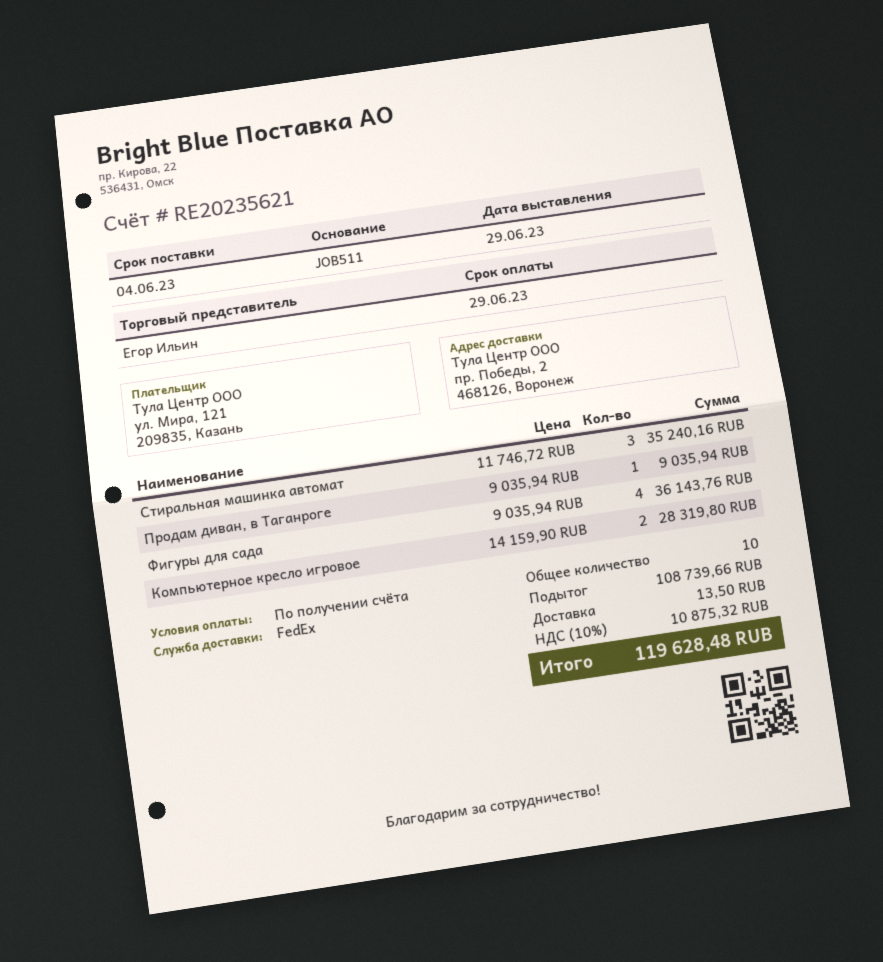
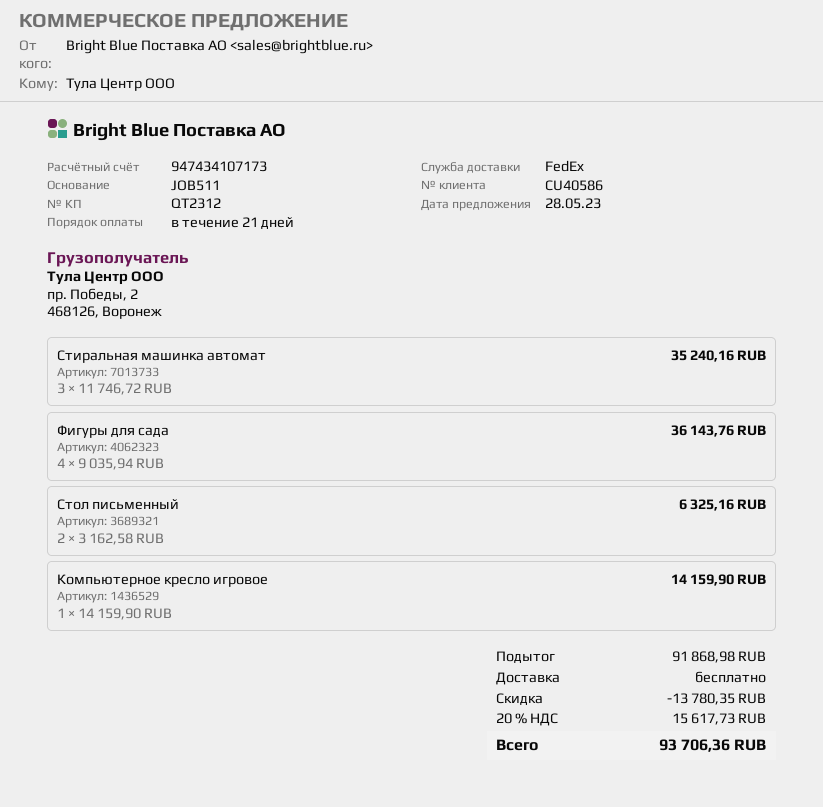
payment terms: on receipt -> 21 days
Продам диван, в Таганроге: 1 x 9035.94 = 9035.94 -> none
Компьютерное кресло игровое: 2 x 14159.90 = 28319.80 -> 1 x 14159.90 = 14159.90
Стол письменный: none -> 2 x 3162.58 = 6325.16
subtotal: 108739.66 -> 91868.98
discount: none -> 13780.35
shipping: 13.50 -> 0.00
tax: 10% = 10875.32 -> 20% = 15617.73
total: 119628.48 -> 93706.36

